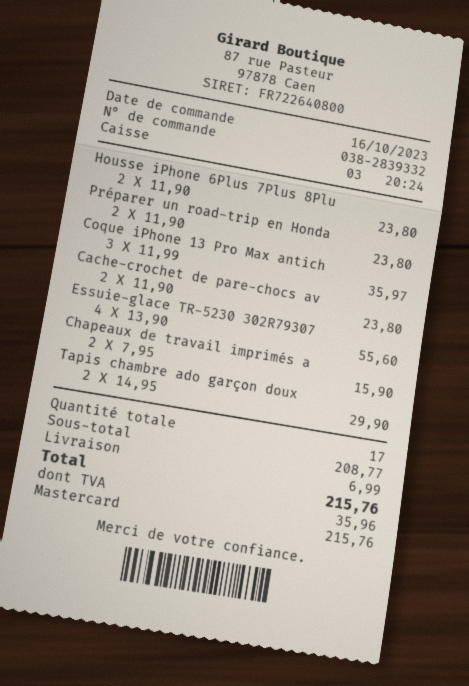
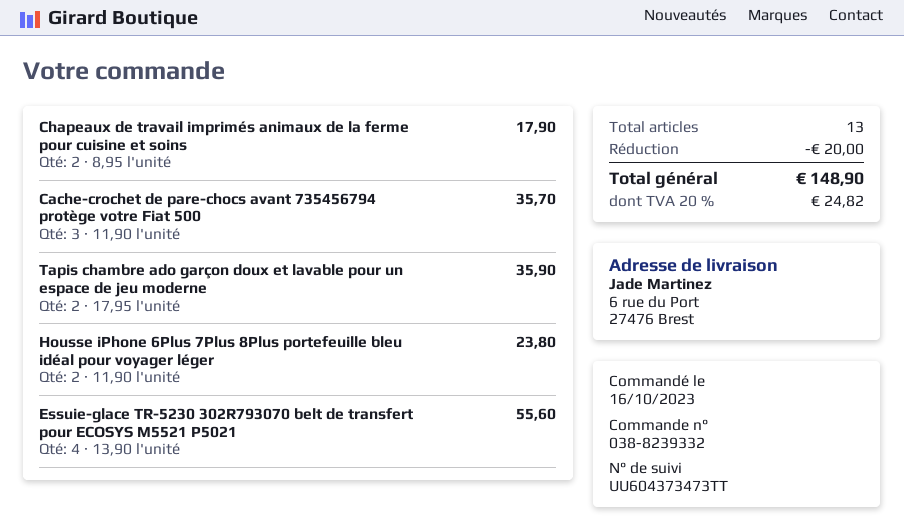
order number: 038-2839332 -> 038-8239332
Préparer un road-trip en Honda: 2 x 11.90 = 23.80 -> none
Coque iPhone 13 Pro Max antich: 3 x 11.99 = 35.97 -> none
Cache-crochet de pare-chocs av: 2 x 11.90 = 23.80 -> 3 x 11.90 = 35.70
Chapeaux de travail imprimés a: 2 x 7.95 = 15.90 -> 2 x 8.95 = 17.90
Tapis chambre ado garçon doux: 2 x 14.95 = 29.90 -> 2 x 17.95 = 35.90
total quantity: 17 -> 13
discount: none -> 20.00
shipping: 6.99 -> none
tax: 35.96 -> 24.82
total: 215.76 -> 148.90

